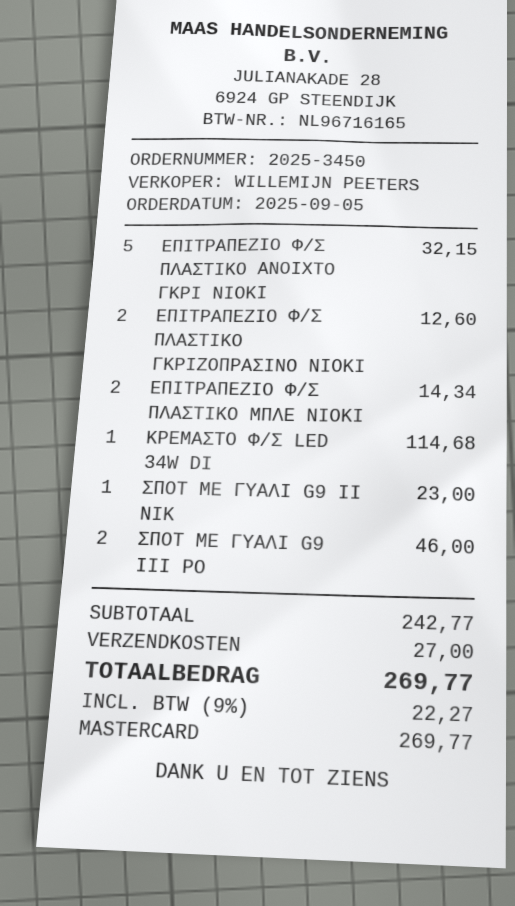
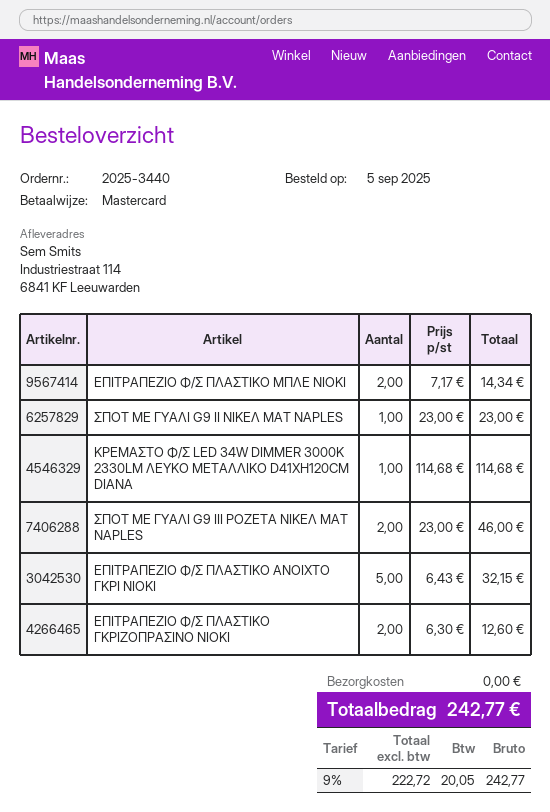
order number: 2025-3450 -> 2025-3440
shipping: 27.00 -> 0.00
tax: 9% = 22.27 -> 9% = 20.05
total: 269.77 -> 242.77

